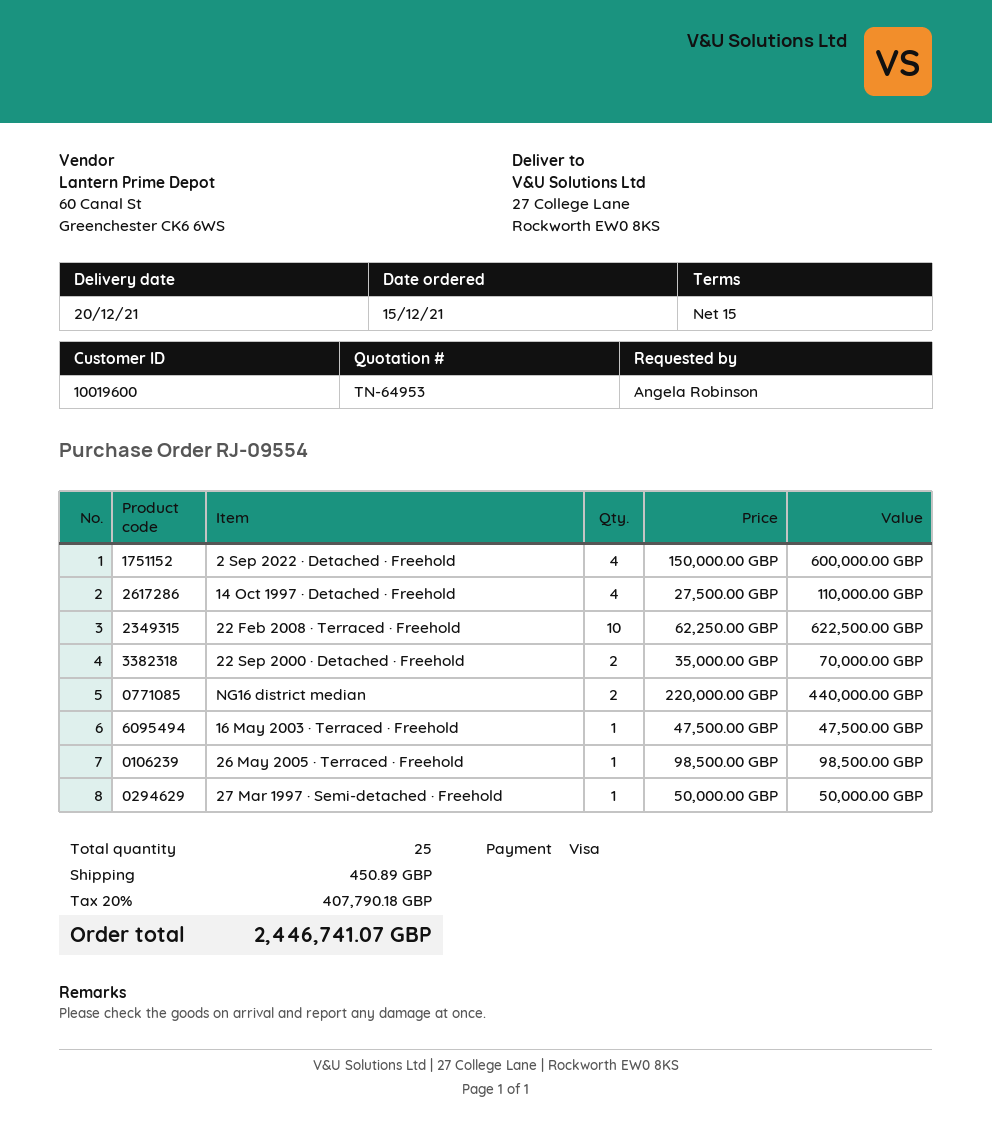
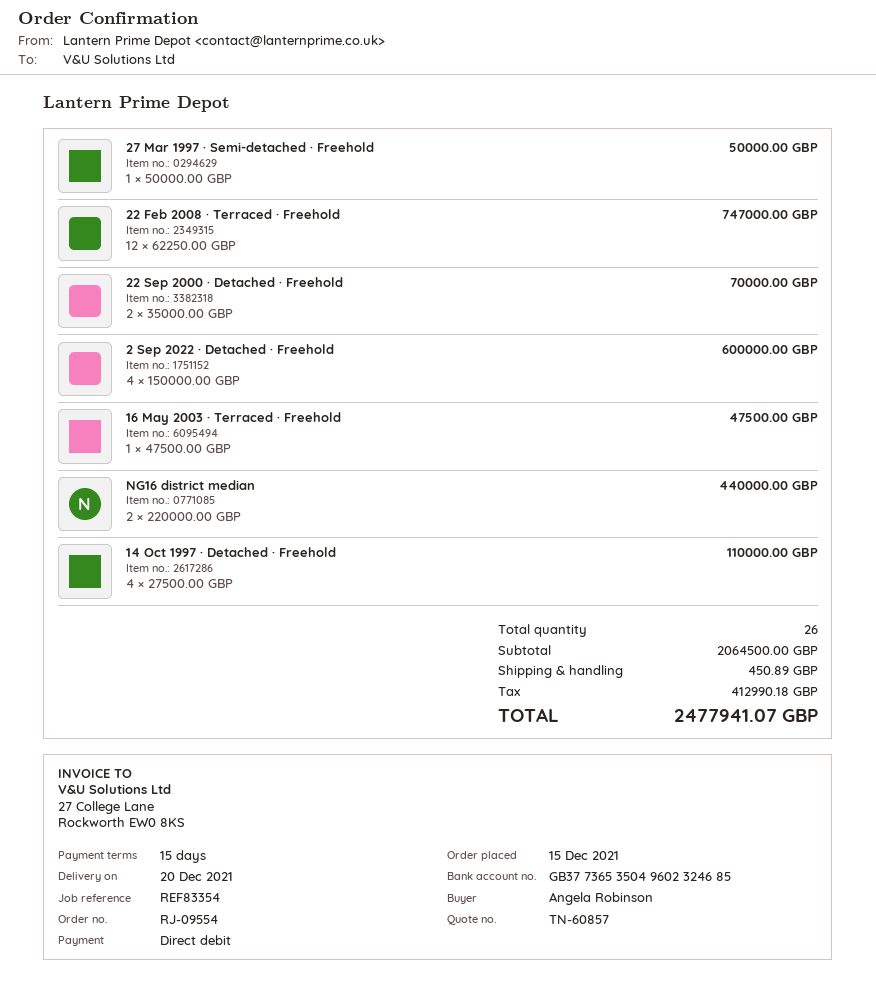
quote number: TN-64953 -> TN-60857
payment method: Visa -> direct debit
22 Feb 2008 · Terraced · Freehold: 10 x 62250.00 = 622500.00 -> 12 x 62250.00 = 747000.00
26 May 2005 · Terraced · Freehold: 1 x 98500.00 = 98500.00 -> none
total quantity: 25 -> 26
tax: 407790.18 -> 412990.18
total: 2446741.07 -> 2477941.07

